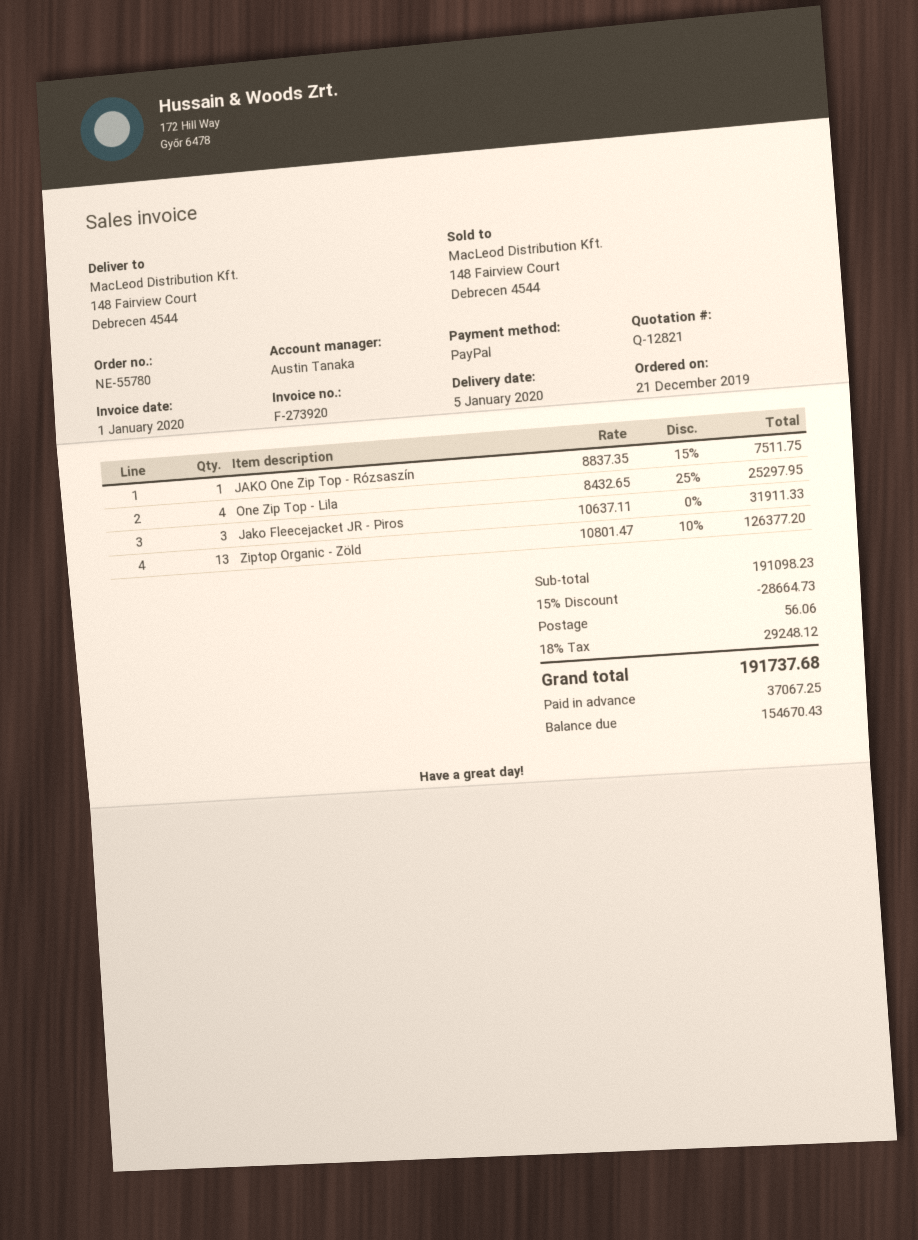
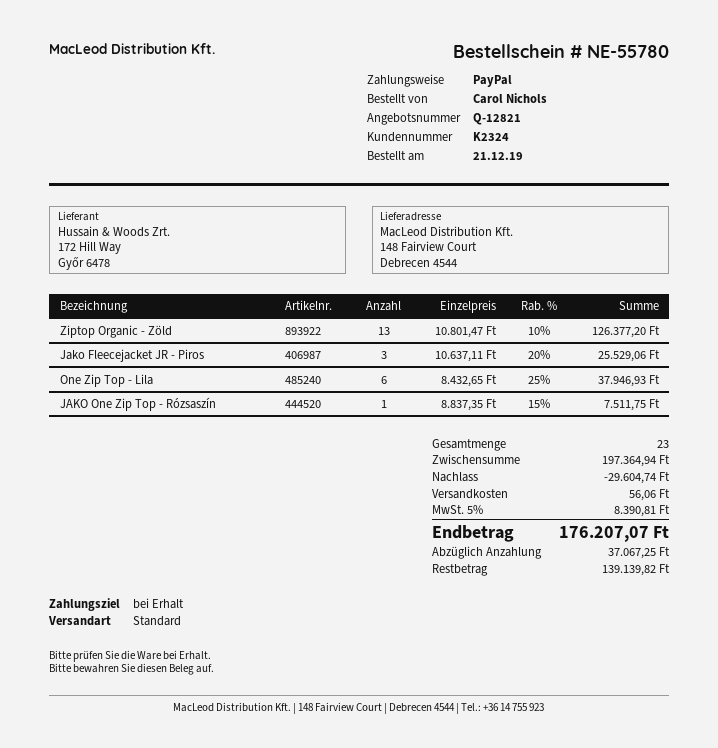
One Zip Top - Lila: 4 x 8432.65 - 25% = 25297.95 -> 6 x 8432.65 - 25% = 37946.93
Jako Fleecejacket JR - Piros: 3 x 10637.11 = 31911.33 -> 3 x 10637.11 - 20% = 25529.06
subtotal: 191098.23 -> 197364.94
discount: 28664.73 -> 29604.74
tax: 18% = 29248.12 -> 5% = 8390.81
total: 191737.68 -> 176207.07
balance: 154670.43 -> 139139.82

